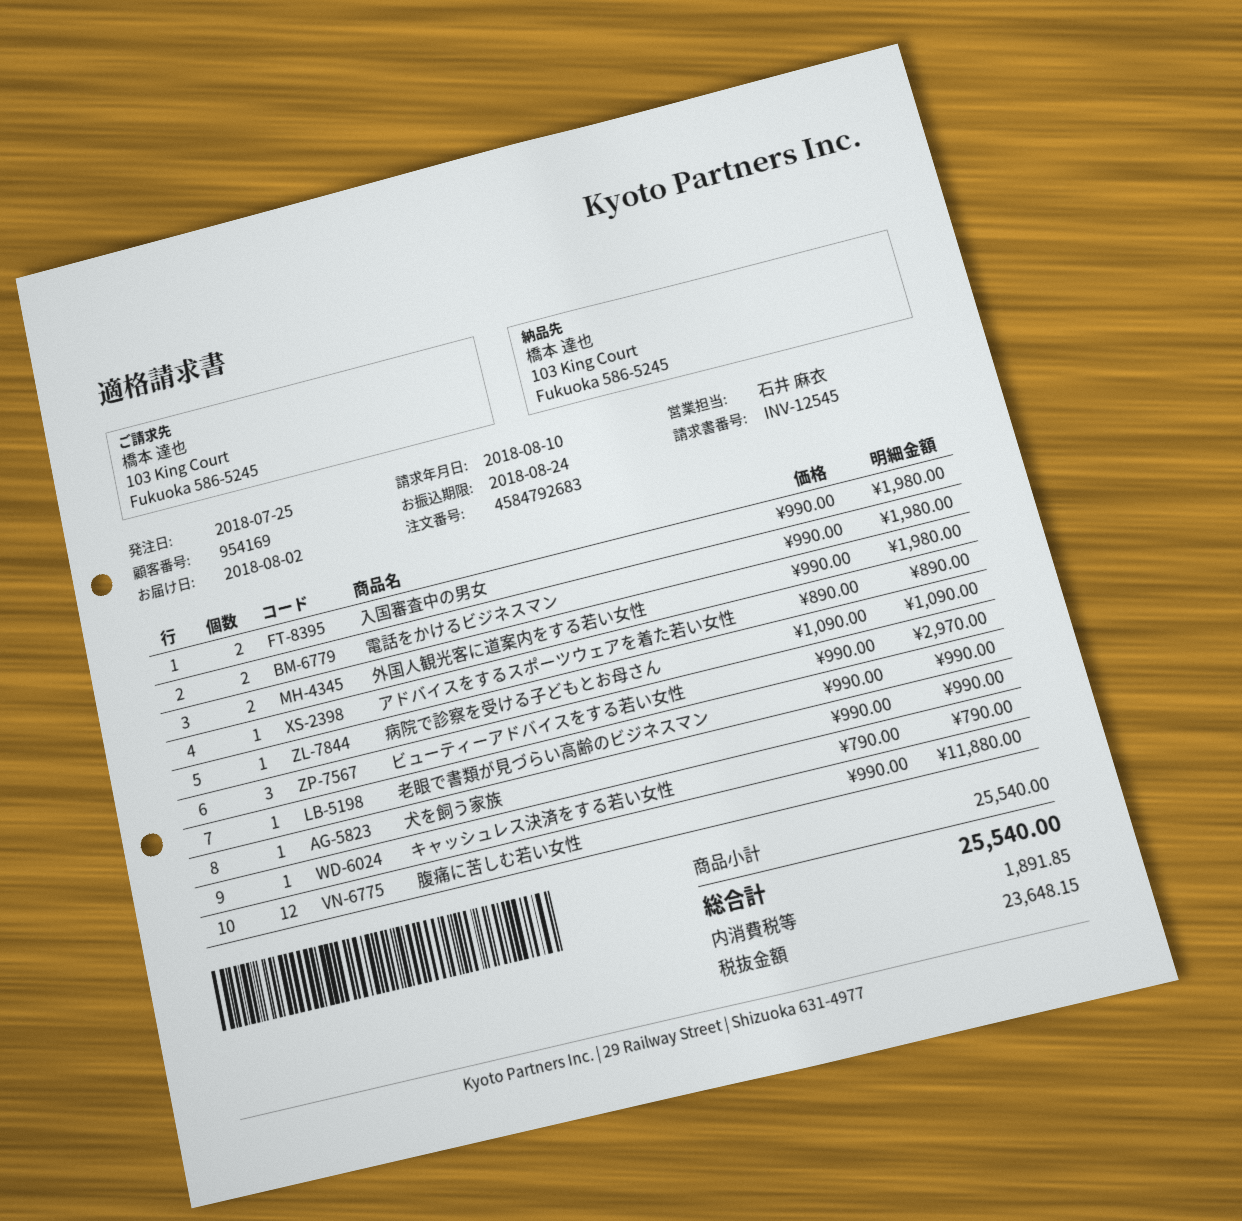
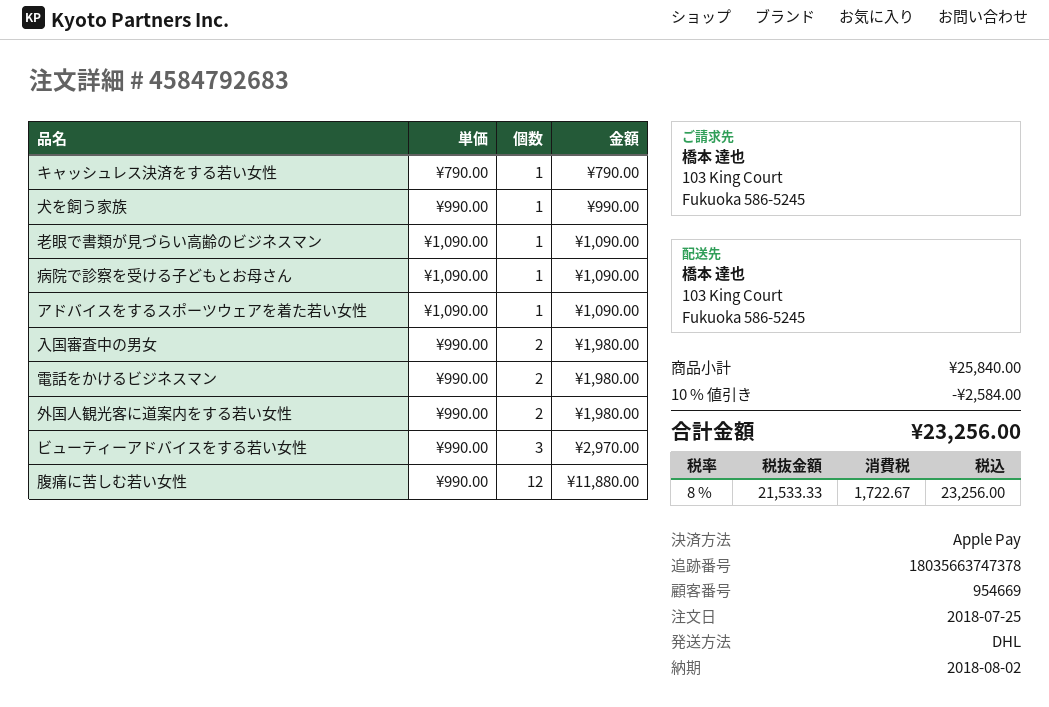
customer number: 954169 -> 954669
アドバイスをするスポーツウェアを着た若い女性: 1 x 890.00 = 890.00 -> 1 x 1090.00 = 1090.00
老眼で書類が見づらい高齢のビジネスマン: 1 x 990.00 = 990.00 -> 1 x 1090.00 = 1090.00
subtotal: 25540.00 -> 25840.00
discount: none -> 10% = 2584.00
net: 23648.15 -> 21533.33
tax: 1891.85 -> 1722.67
total: 25540.00 -> 23256.00

